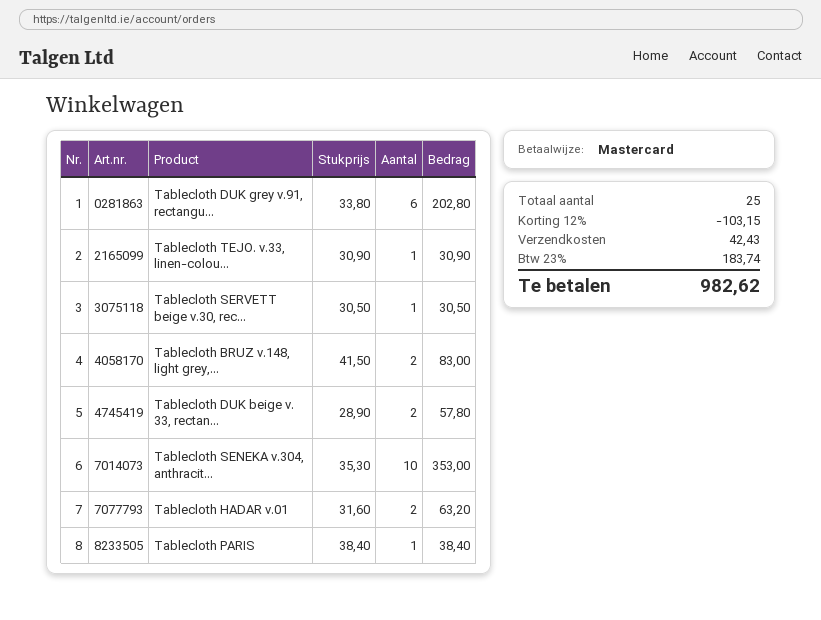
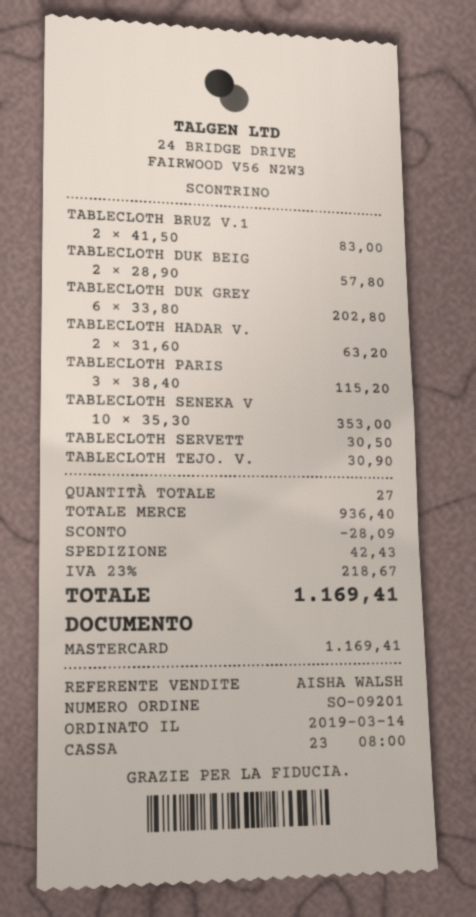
Tablecloth PARIS: 1 x 38.40 = 38.40 -> 3 x 38.40 = 115.20
total quantity: 25 -> 27
discount: 103.15 -> 28.09
tax: 23% = 183.74 -> 23% = 218.67
total: 982.62 -> 1169.41

